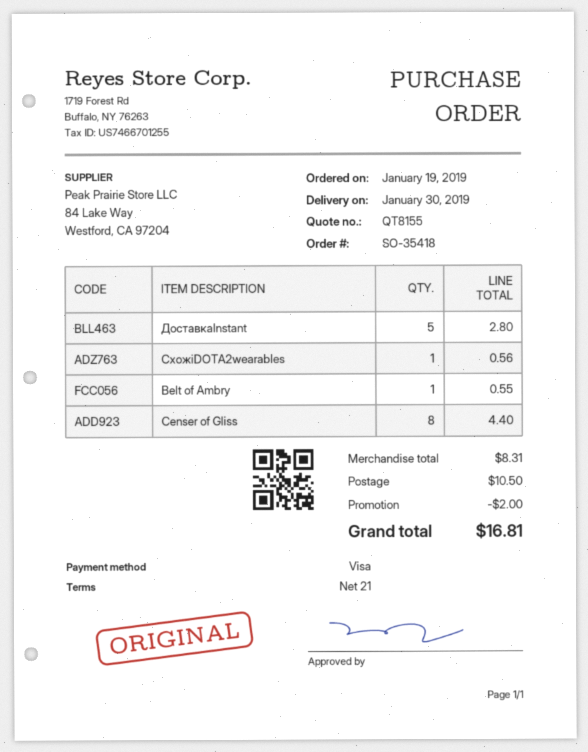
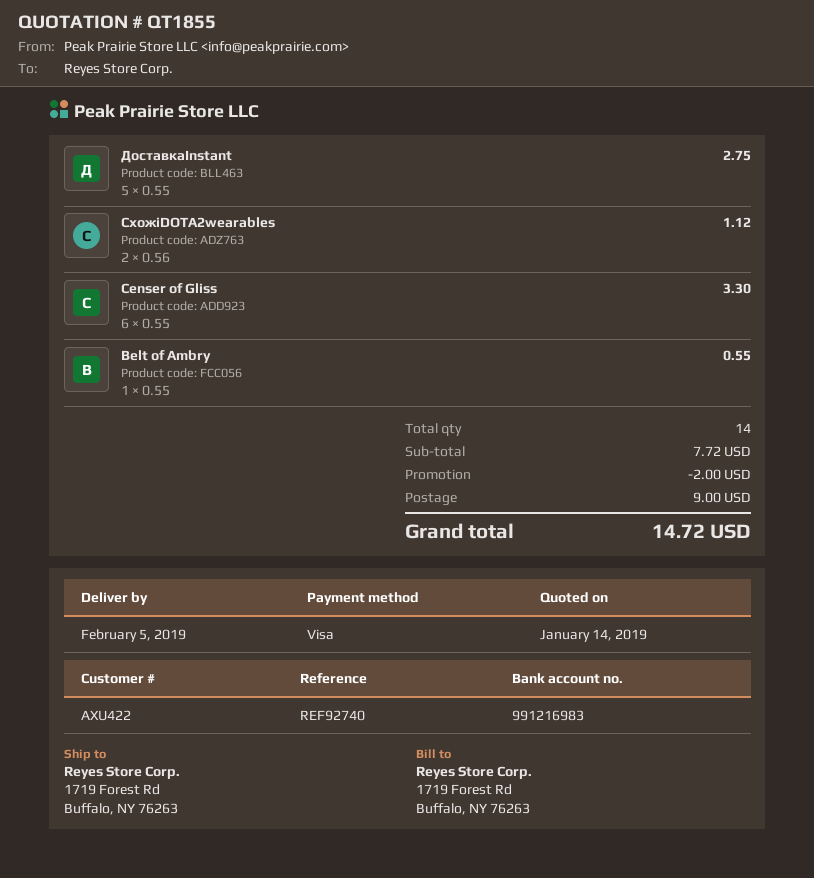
quote number: QT8155 -> QT1855
delivery date: 2019-01-30 -> 2019-02-05
ДоставкаInstant: 5 for 2.80 -> 5 for 2.75
СхожіDOTA2wearables: 1 for 0.56 -> 2 for 1.12
Censer of Gliss: 8 for 4.40 -> 6 for 3.30
subtotal: 8.31 -> 7.72
shipping: 10.50 -> 9.00
total: 16.81 -> 14.72

